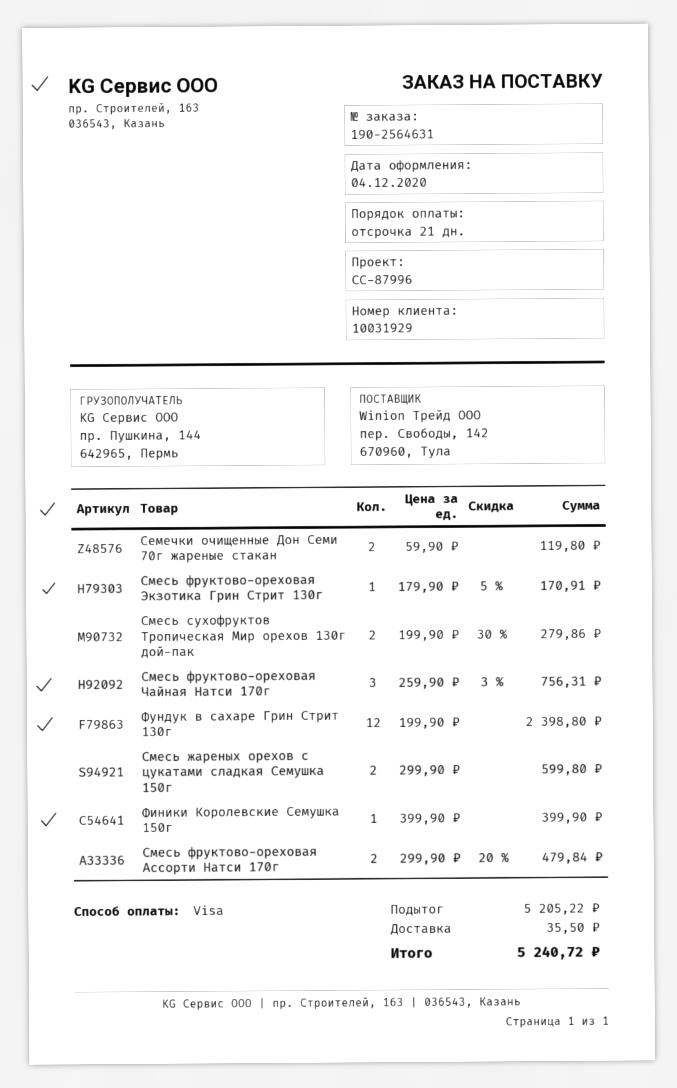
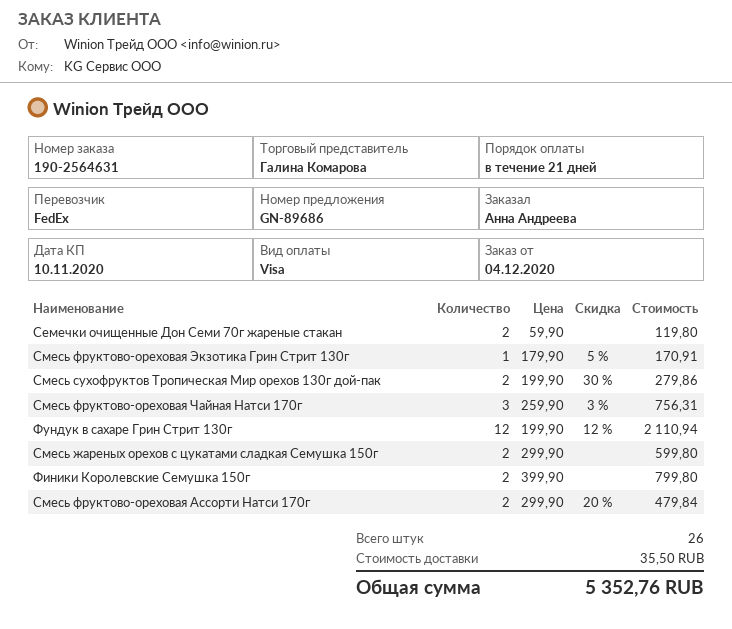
Фундук в сахаре Грин Стрит 130г: 12 x 199.90 = 2398.80 -> 12 x 199.90 - 12% = 2110.94
Финики Королевские Семушка 150г: 1 x 399.90 = 399.90 -> 2 x 399.90 = 799.80
total: 5240.72 -> 5352.76

